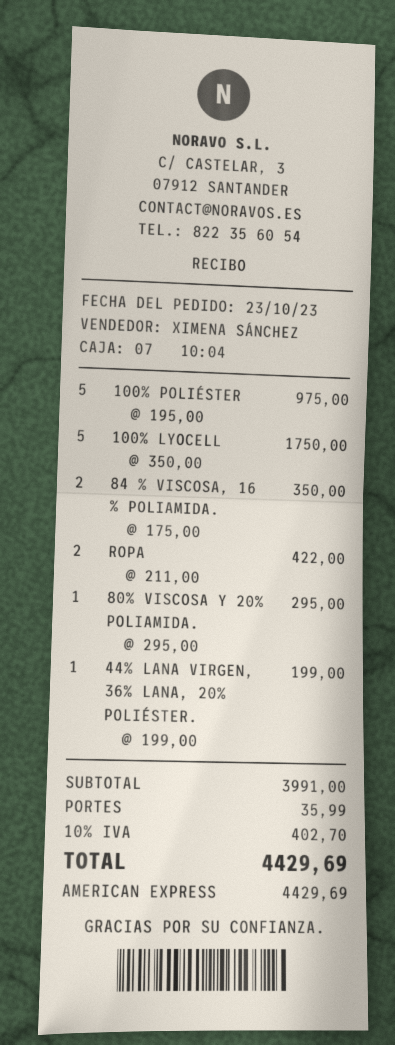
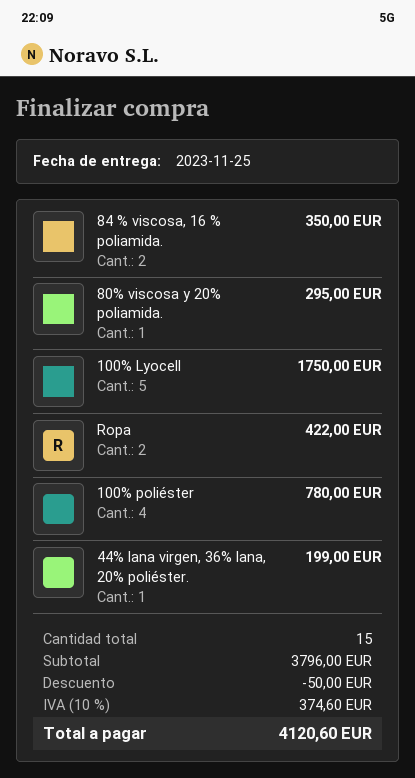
100% POLIÉSTER: 5 for 975.00 -> 4 for 780.00
subtotal: 3991.00 -> 3796.00
discount: none -> 50.00
shipping: 35.99 -> none
tax: 10% = 402.70 -> 10% = 374.60
total: 4429.69 -> 4120.60

